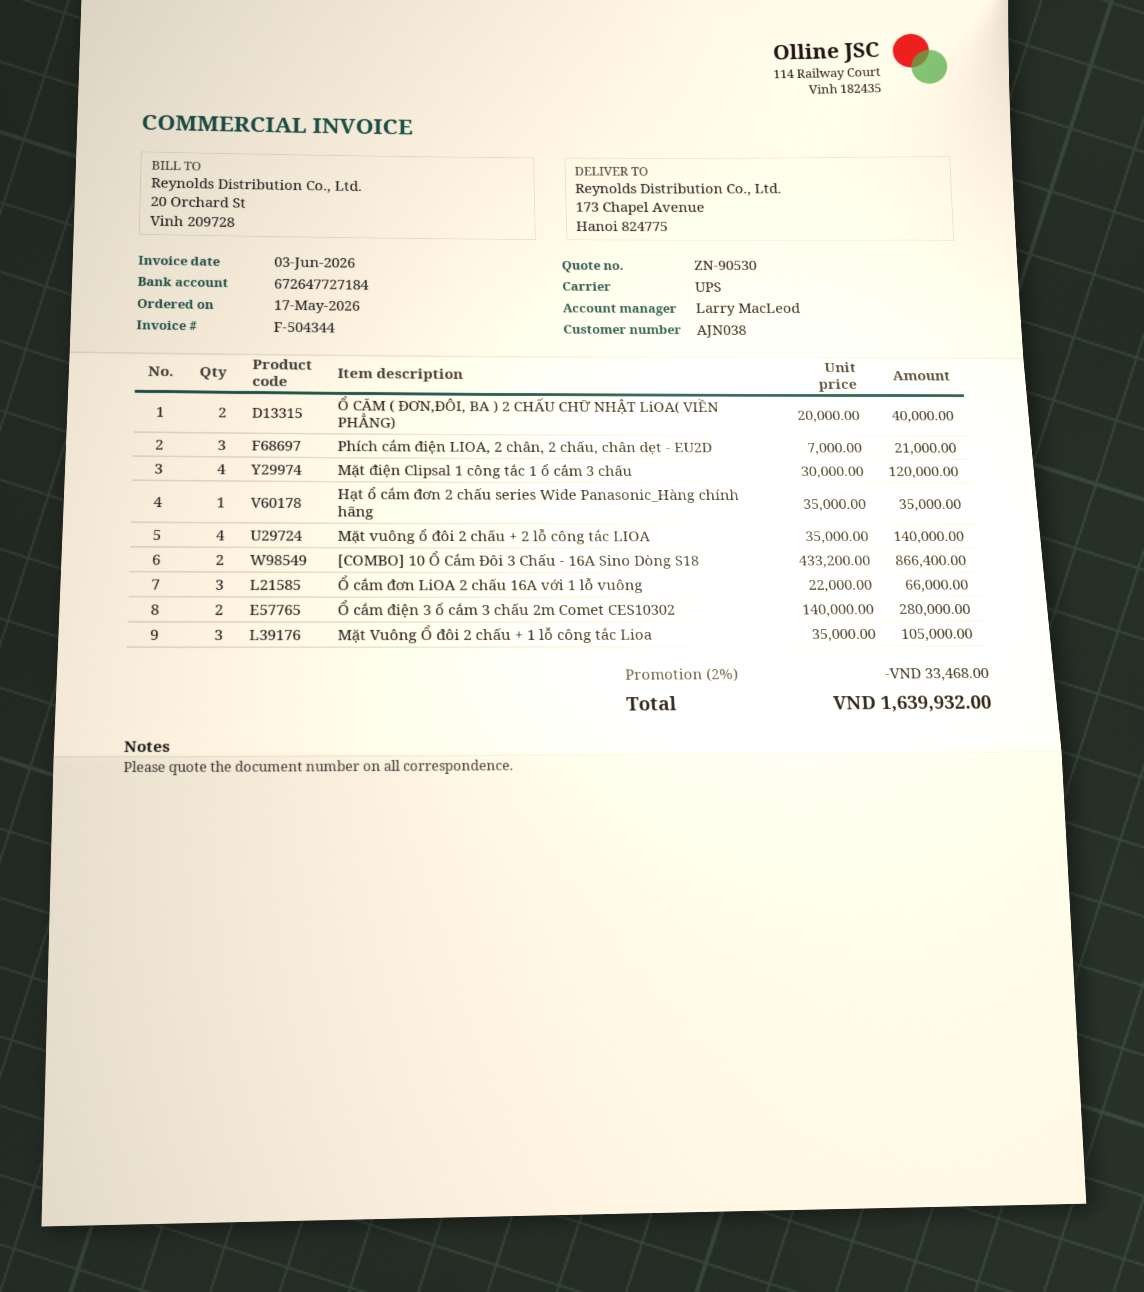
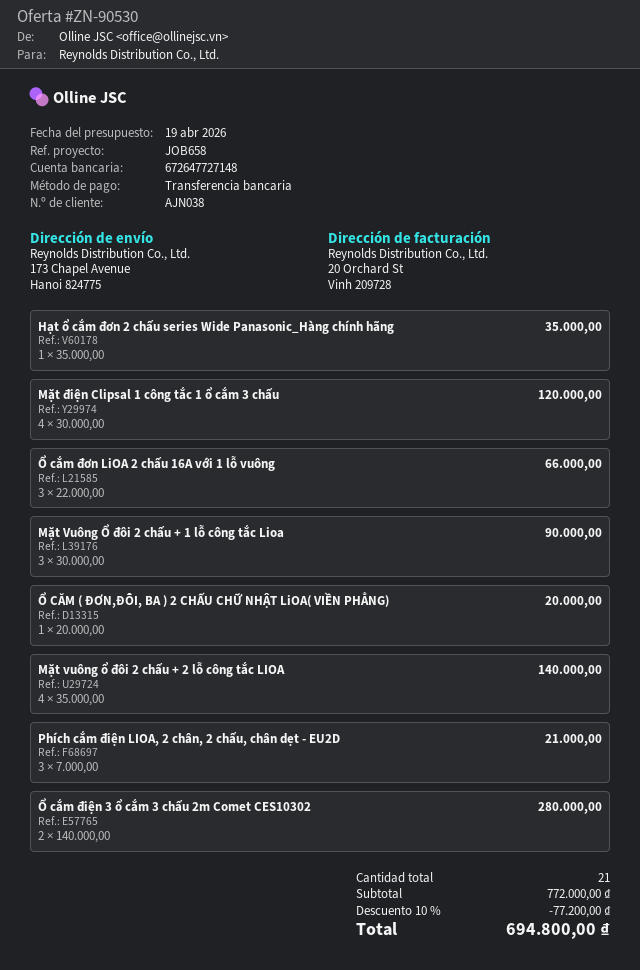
bank account: 672647727184 -> 672647727148
Ổ CĂM ( ĐƠN,ĐÔI, BA ) 2 CHẤU CHỮ NHẬT LiOA( VIỀN PHẲNG): 2 x 20000.00 = 40000.00 -> 1 x 20000.00 = 20000.00
[COMBO] 10 Ổ Cắm Đôi 3 Chấu - 16A Sino Dòng S18: 2 x 433200.00 = 866400.00 -> none
Mặt Vuông Ổ đôi 2 chấu + 1 lỗ công tắc Lioa: 3 x 35000.00 = 105000.00 -> 3 x 30000.00 = 90000.00
discount: 2% = 33468.00 -> 10% = 77200.00
total: 1639932.00 -> 694800.00

